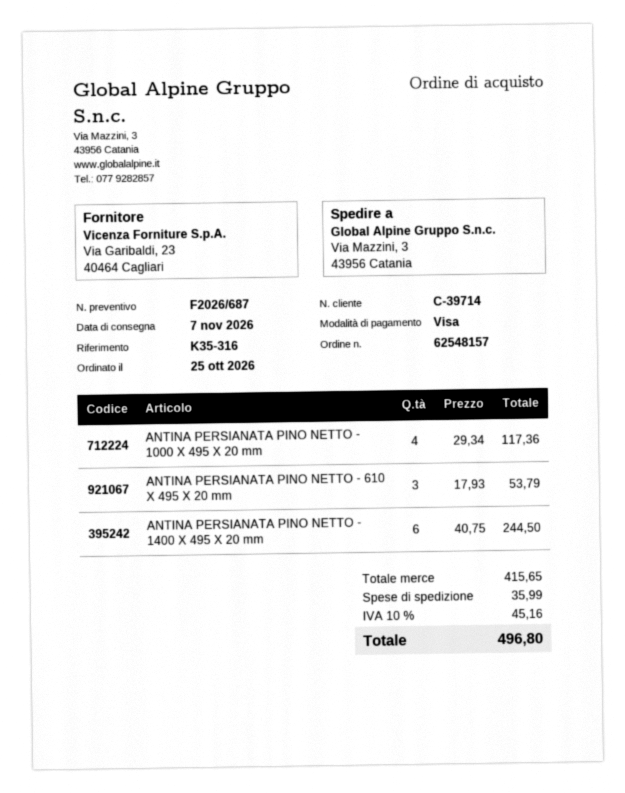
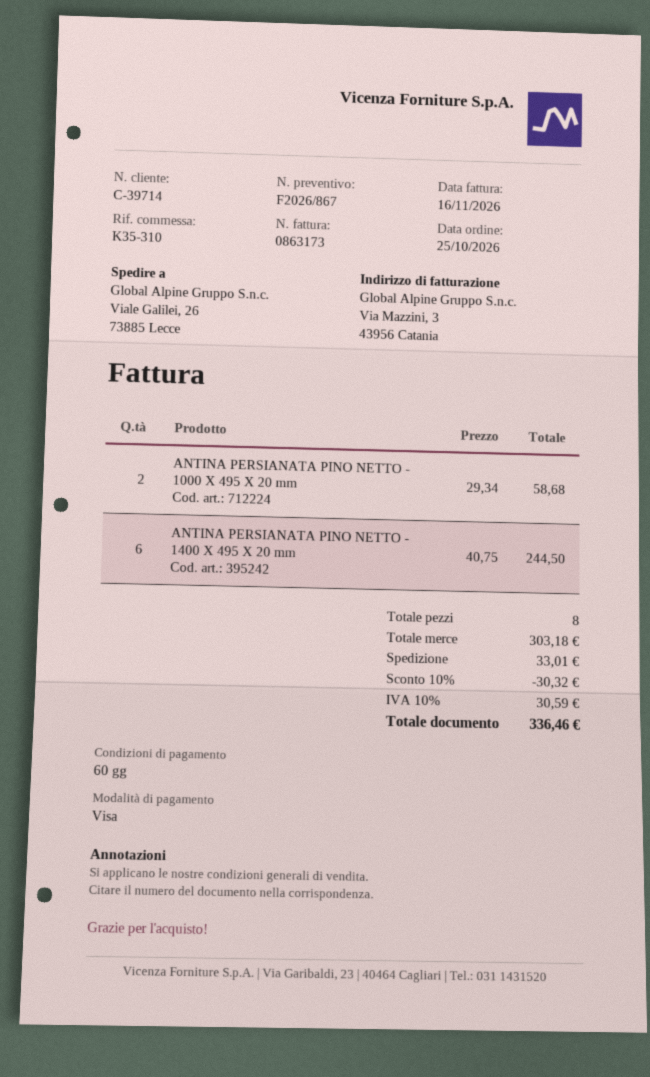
quote number: F2026/687 -> F2026/867
reference: K35-316 -> K35-310
ship to: Via Mazzini, 3, 43956 Catania -> Viale Galilei, 26, 73885 Lecce
ANTINA PERSIANATA PINO NETTO - 1000 X 495 X 20 mm: 4 x 29.34 = 117.36 -> 2 x 29.34 = 58.68
ANTINA PERSIANATA PINO NETTO - 610 X 495 X 20 mm: 3 x 17.93 = 53.79 -> none
subtotal: 415.65 -> 303.18
discount: none -> 10% = 30.32
shipping: 35.99 -> 33.01
tax: 10% = 45.16 -> 10% = 30.59
total: 496.80 -> 336.46

